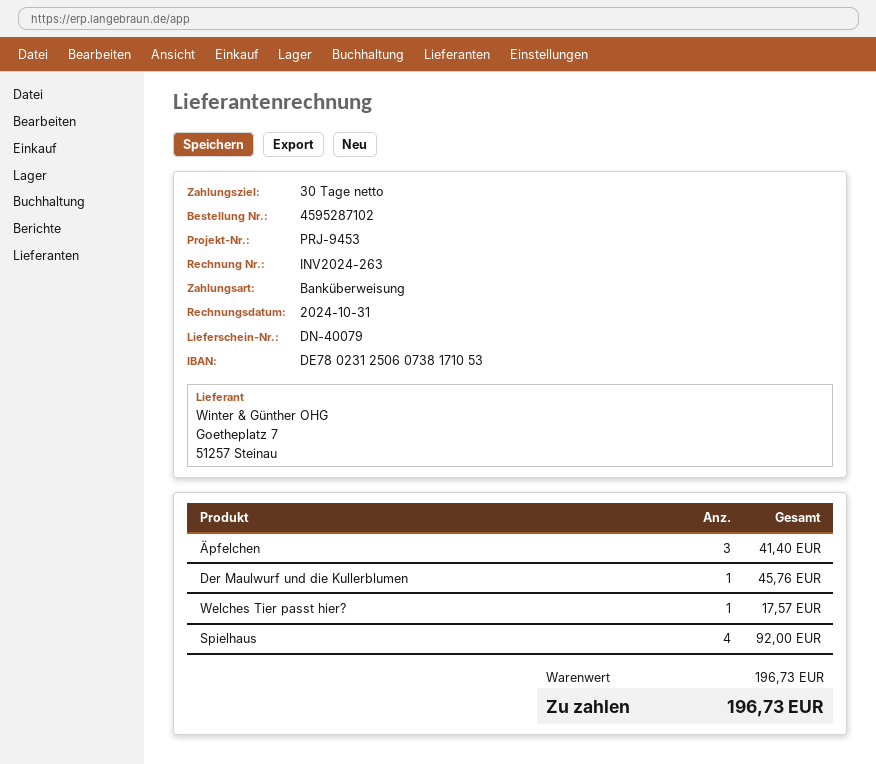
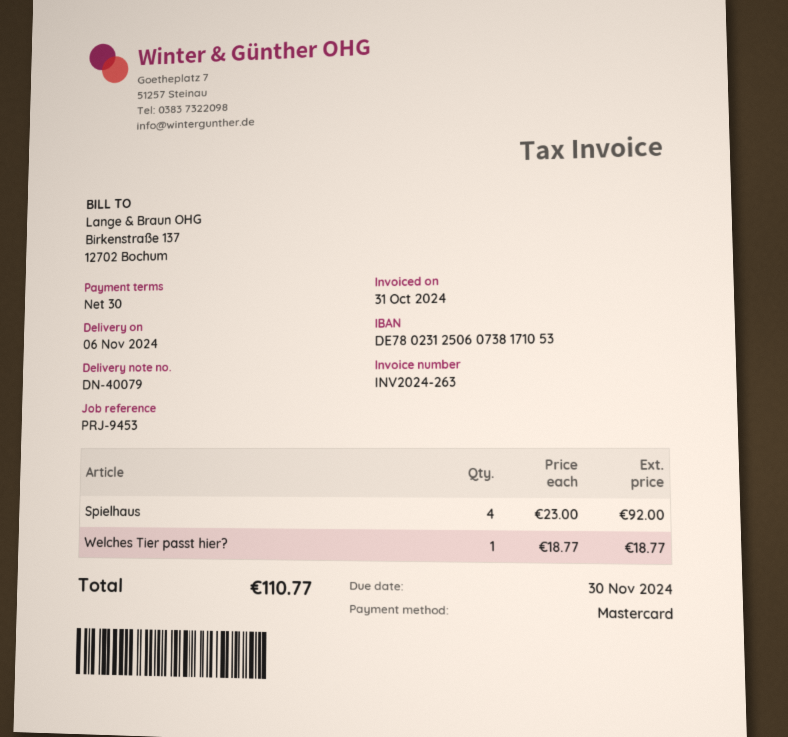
payment method: bank transfer -> Mastercard
Äpfelchen: 3 for 41.40 -> none
Der Maulwurf und die Kullerblumen: 1 for 45.76 -> none
Welches Tier passt hier?: 1 for 17.57 -> 1 for 18.77
total: 196.73 -> 110.77

